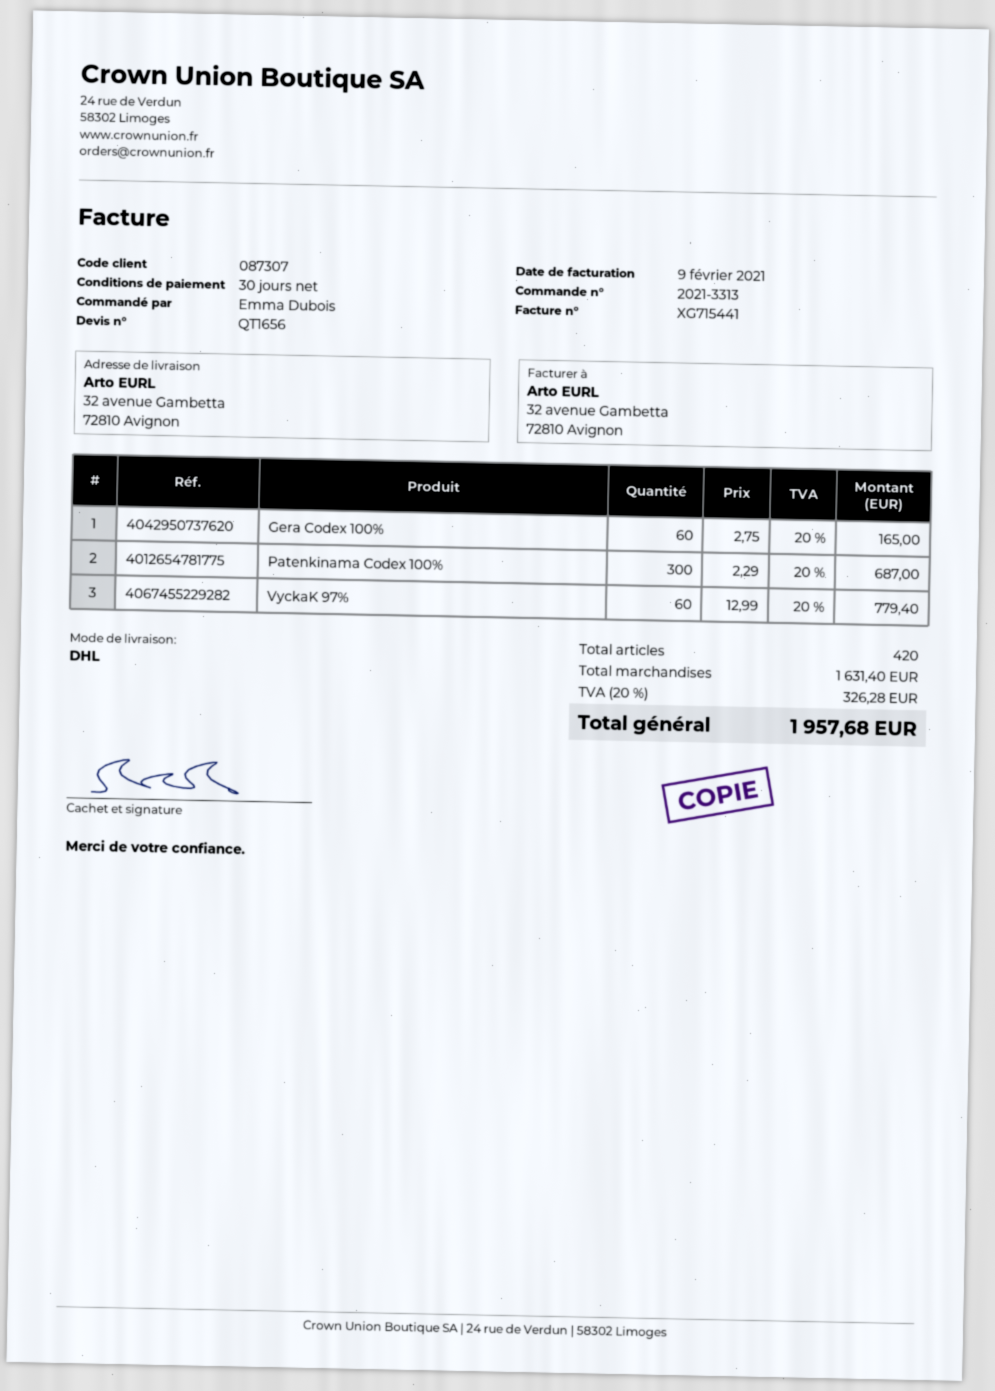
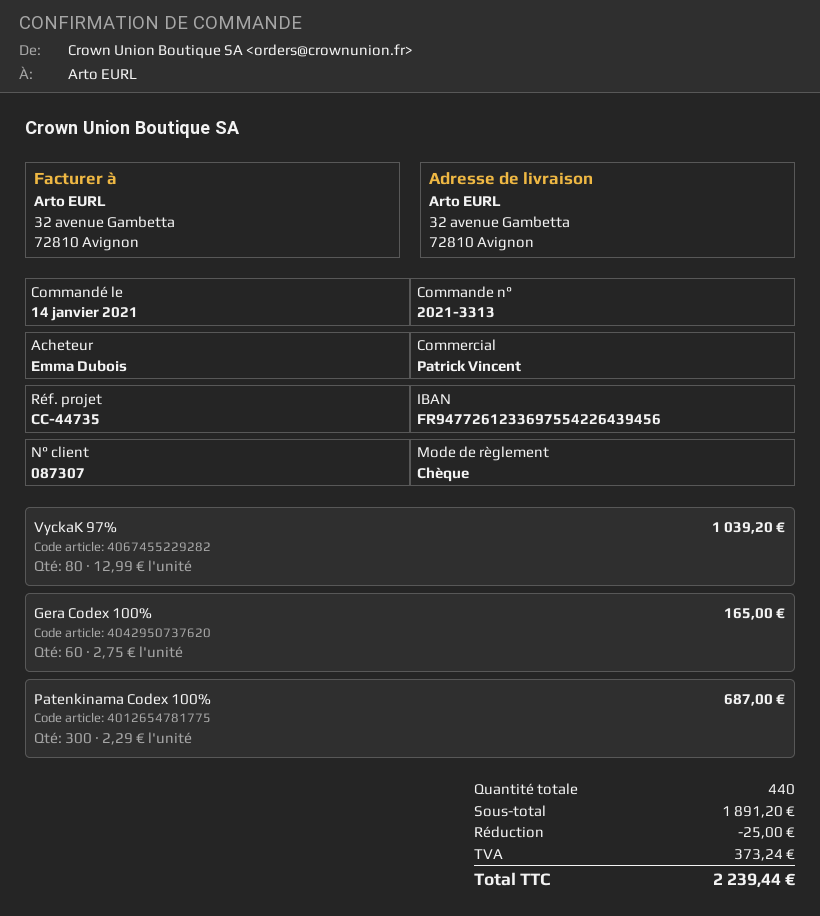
VyckaK 97%: 60 x 12.99 = 779.40 -> 80 x 12.99 = 1039.20
total quantity: 420 -> 440
subtotal: 1631.40 -> 1891.20
discount: none -> 25.00
tax: 326.28 -> 373.24
total: 1957.68 -> 2239.44

